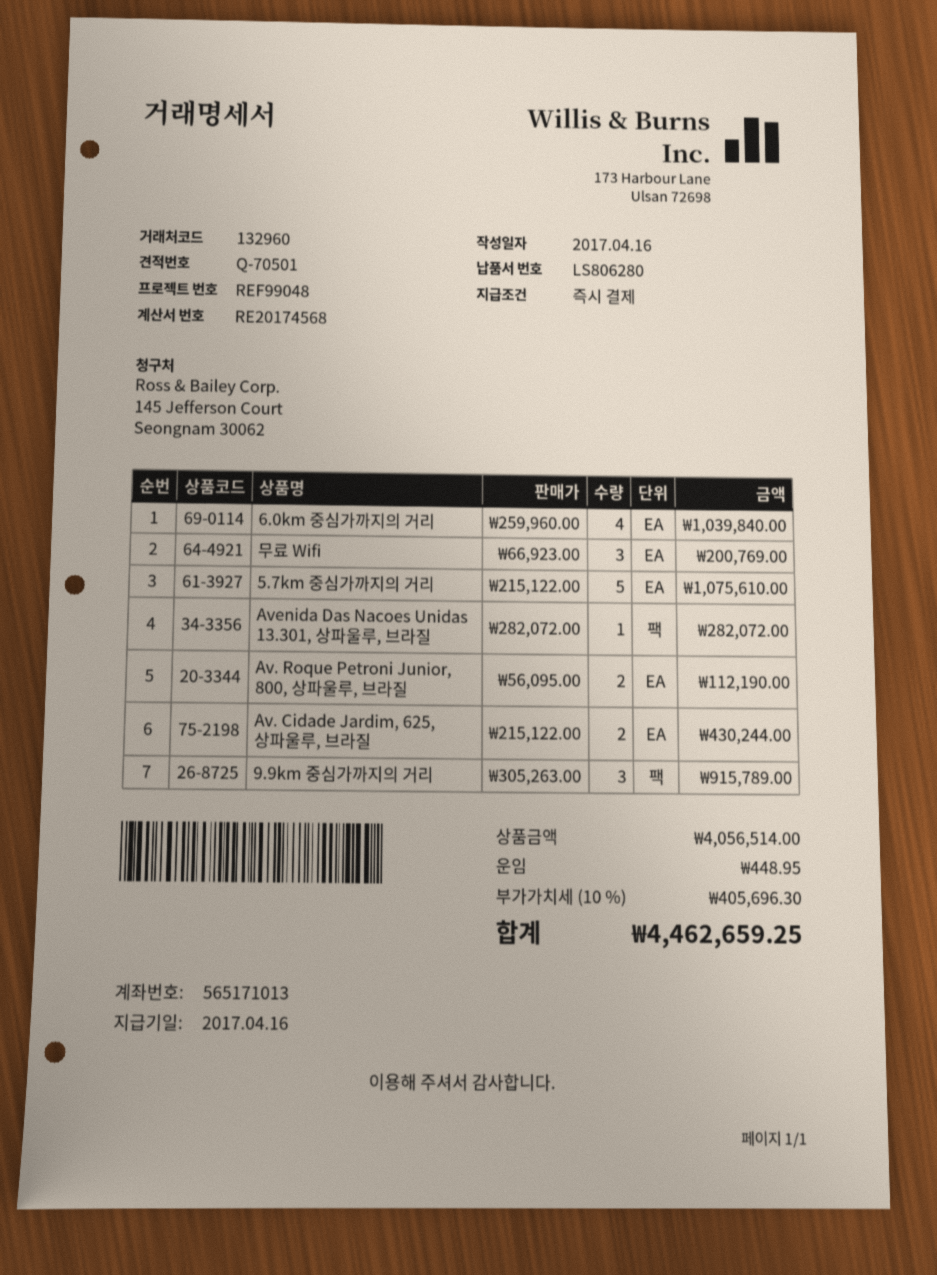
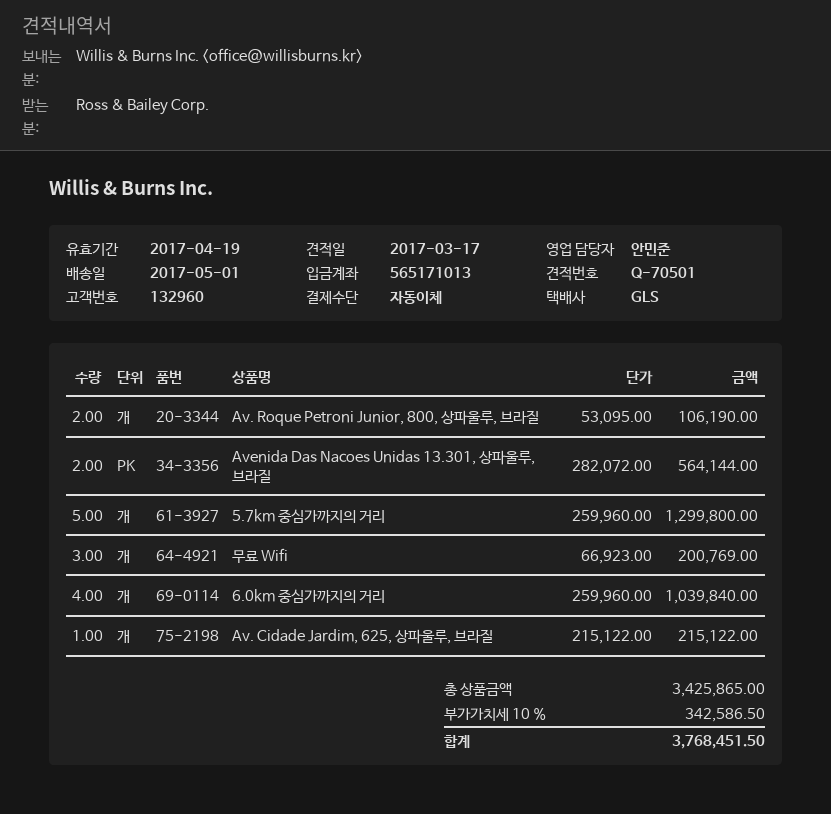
5.7km 중심가까지의 거리: 5 x 215122.00 = 1075610.00 -> 5 x 259960.00 = 1299800.00
Avenida Das Nacoes Unidas 13.301, 상파울루, 브라질: 1 x 282072.00 = 282072.00 -> 2 x 282072.00 = 564144.00
Av. Roque Petroni Junior, 800, 상파울루, 브라질: 2 x 56095.00 = 112190.00 -> 2 x 53095.00 = 106190.00
Av. Cidade Jardim, 625, 상파울루, 브라질: 2 x 215122.00 = 430244.00 -> 1 x 215122.00 = 215122.00
9.9km 중심가까지의 거리: 3 x 305263.00 = 915789.00 -> none
subtotal: 4056514.00 -> 3425865.00
shipping: 448.95 -> none
tax: 10% = 405696.30 -> 10% = 342586.50
total: 4462659.25 -> 3768451.50

